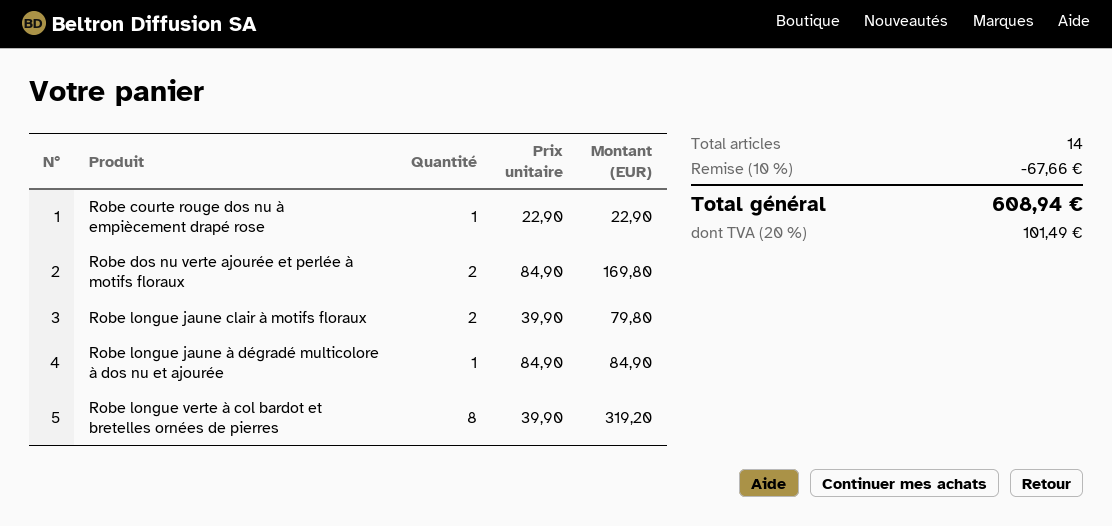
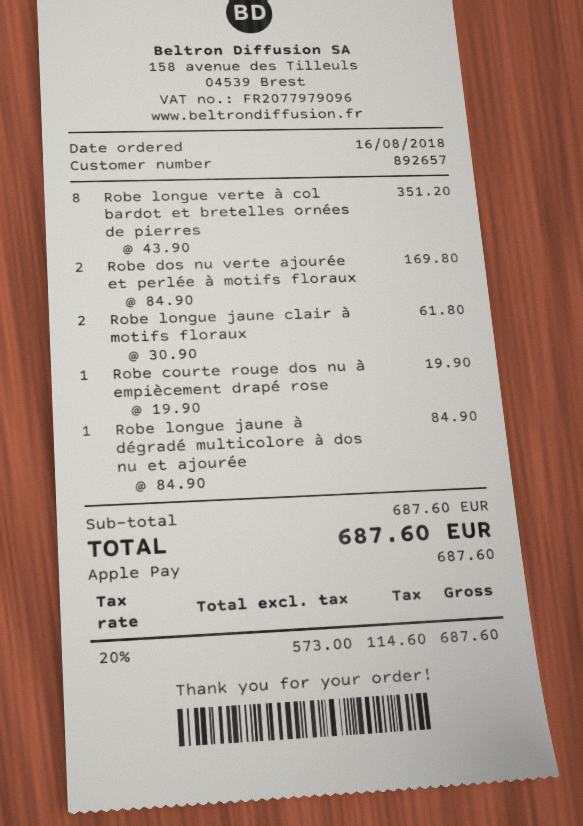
Robe courte rouge dos nu à empiècement drapé rose: 1 x 22.90 = 22.90 -> 1 x 19.90 = 19.90
Robe longue jaune clair à motifs floraux: 2 x 39.90 = 79.80 -> 2 x 30.90 = 61.80
Robe longue verte à col bardot et bretelles ornées de pierres: 8 x 39.90 = 319.20 -> 8 x 43.90 = 351.20
discount: 10% = 67.66 -> none
tax: 20% = 101.49 -> 20% = 114.60
total: 608.94 -> 687.60

